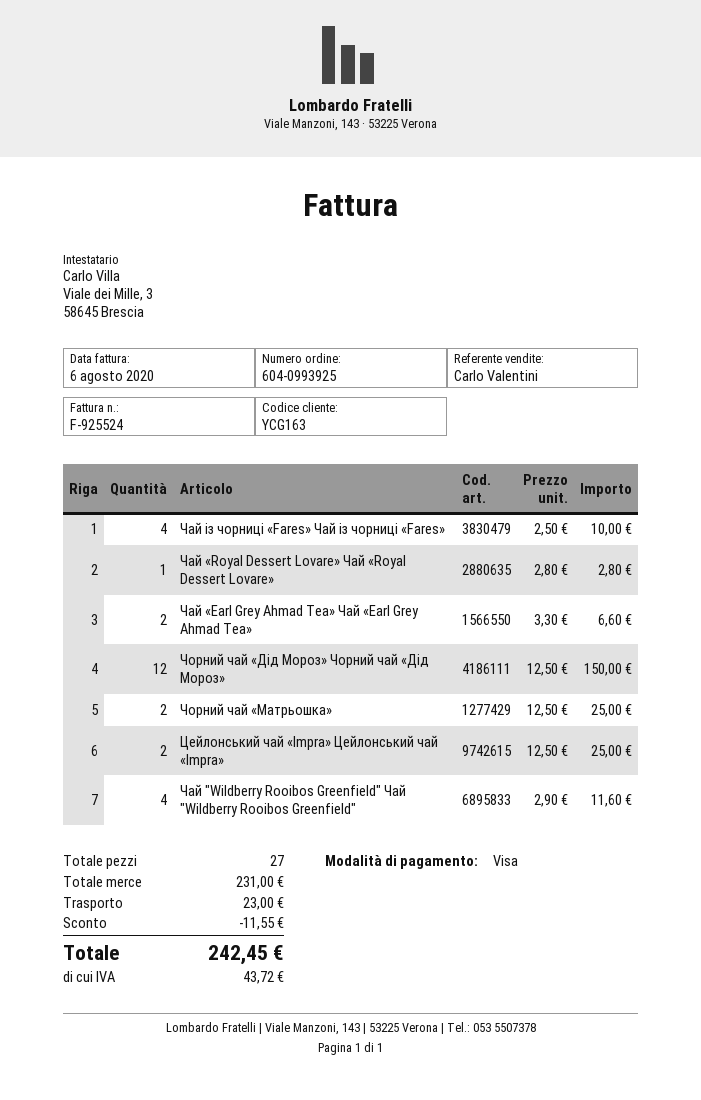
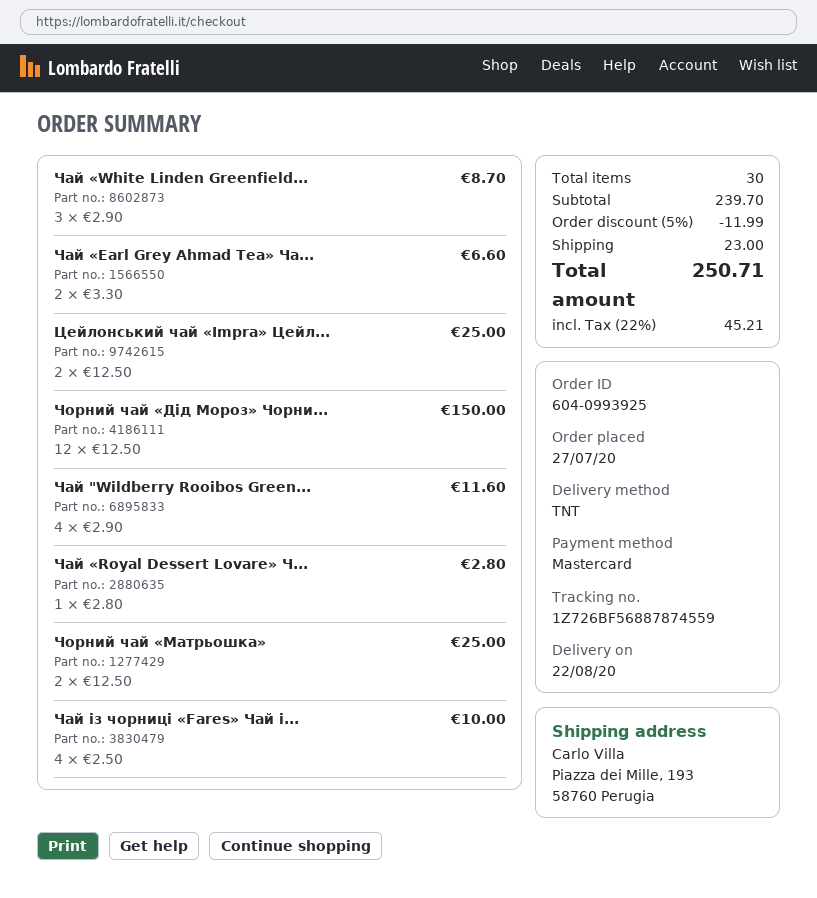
payment method: Visa -> Mastercard
Чай «White Linden Greenfield...: none -> 3 x 2.90 = 8.70
total quantity: 27 -> 30
subtotal: 231.00 -> 239.70
discount: 11.55 -> 11.99
tax: 43.72 -> 45.21
total: 242.45 -> 250.71

